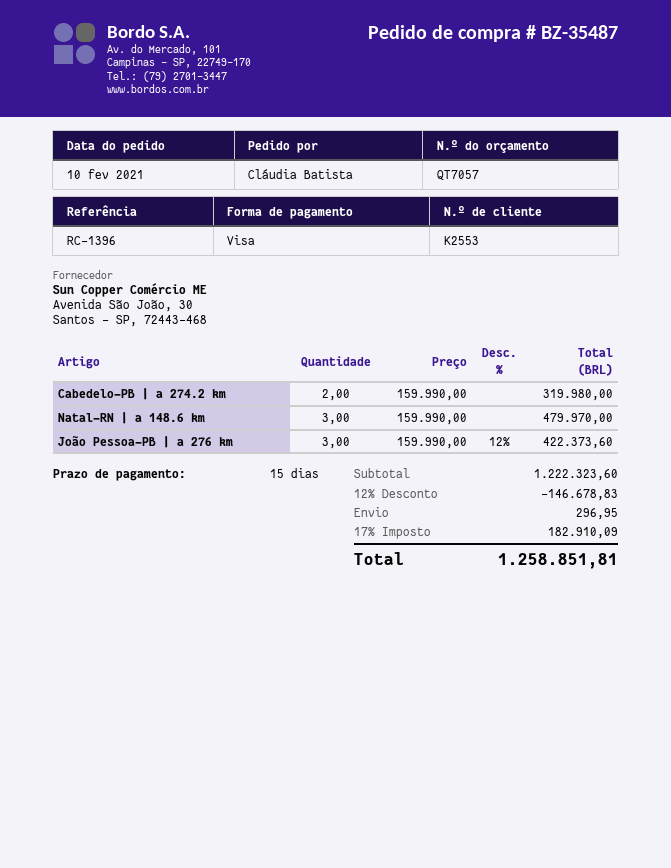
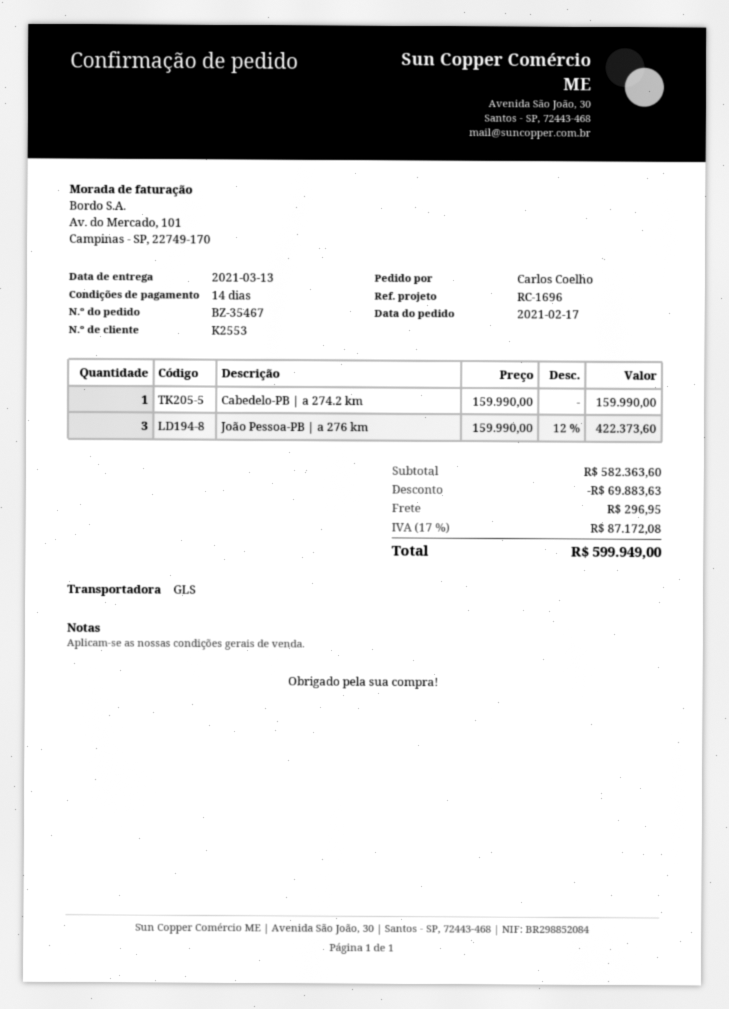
order number: BZ-35487 -> BZ-35467
order date: 2021-02-10 -> 2021-02-17
payment terms: 15 days -> 14 days
reference: RC-1396 -> RC-1696
ordered by: Cláudia Batista -> Carlos Coelho
Cabedelo-PB | a 274.2 km: 2 x 159990.00 = 319980.00 -> 1 x 159990.00 = 159990.00
Natal-RN | a 148.6 km: 3 x 159990.00 = 479970.00 -> none
subtotal: 1222323.60 -> 582363.60
discount: 146678.83 -> 69883.63
tax: 17% = 182910.09 -> 17% = 87172.08
total: 1258851.81 -> 599949.00

